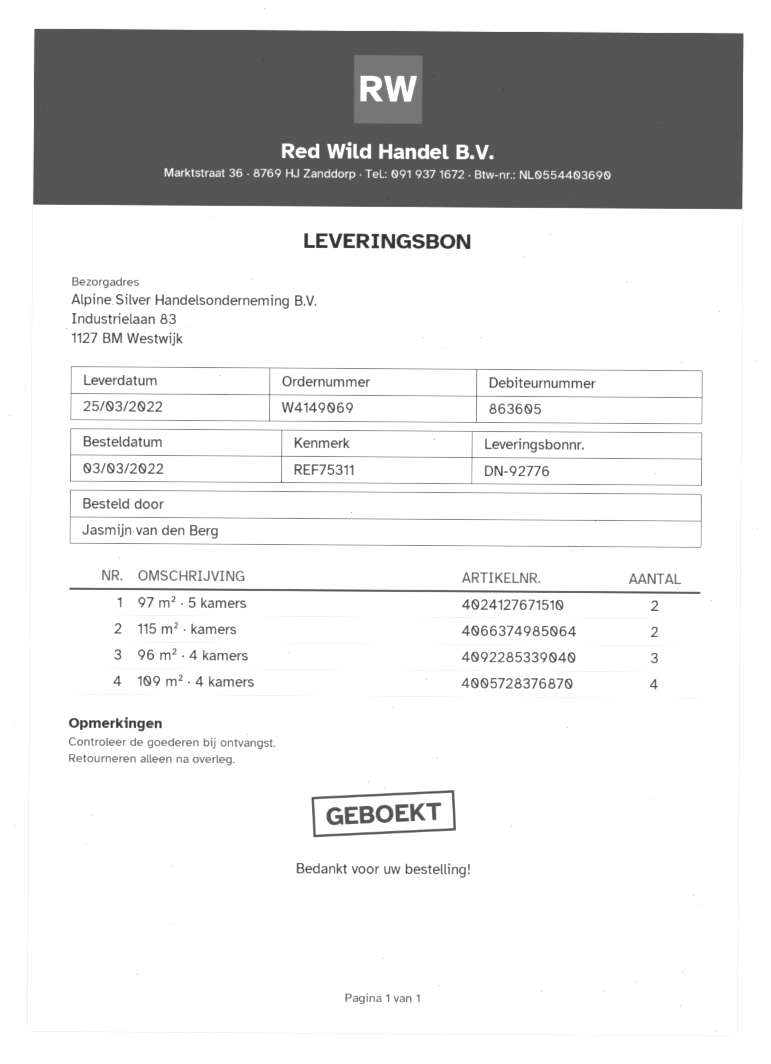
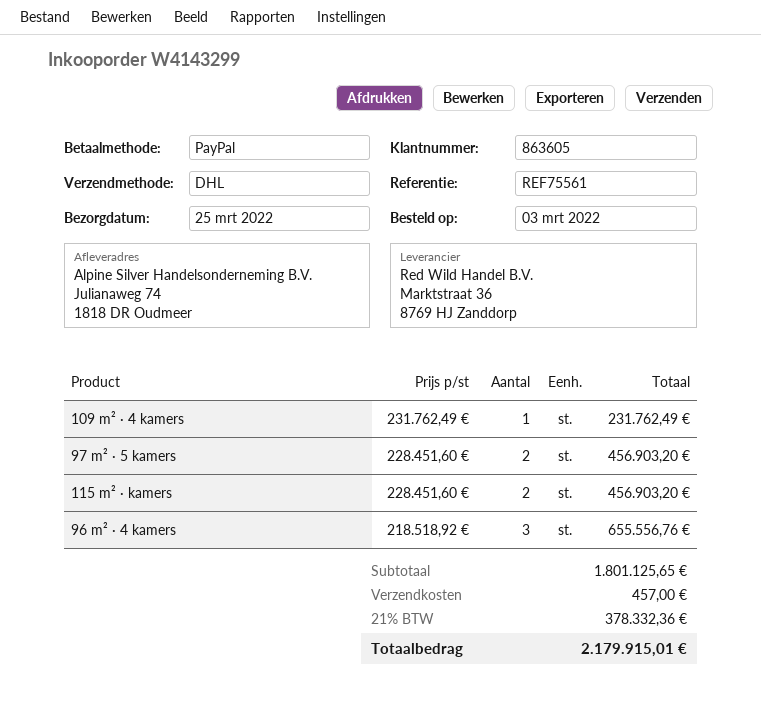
order number: W4149069 -> W4143299
reference: REF75311 -> REF75561
ship to: Industrielaan 83, 1127 BM Westwijk -> Julianaweg 74, 1818 DR Oudmeer
109 m² · 4 kamers: 4 -> 1

